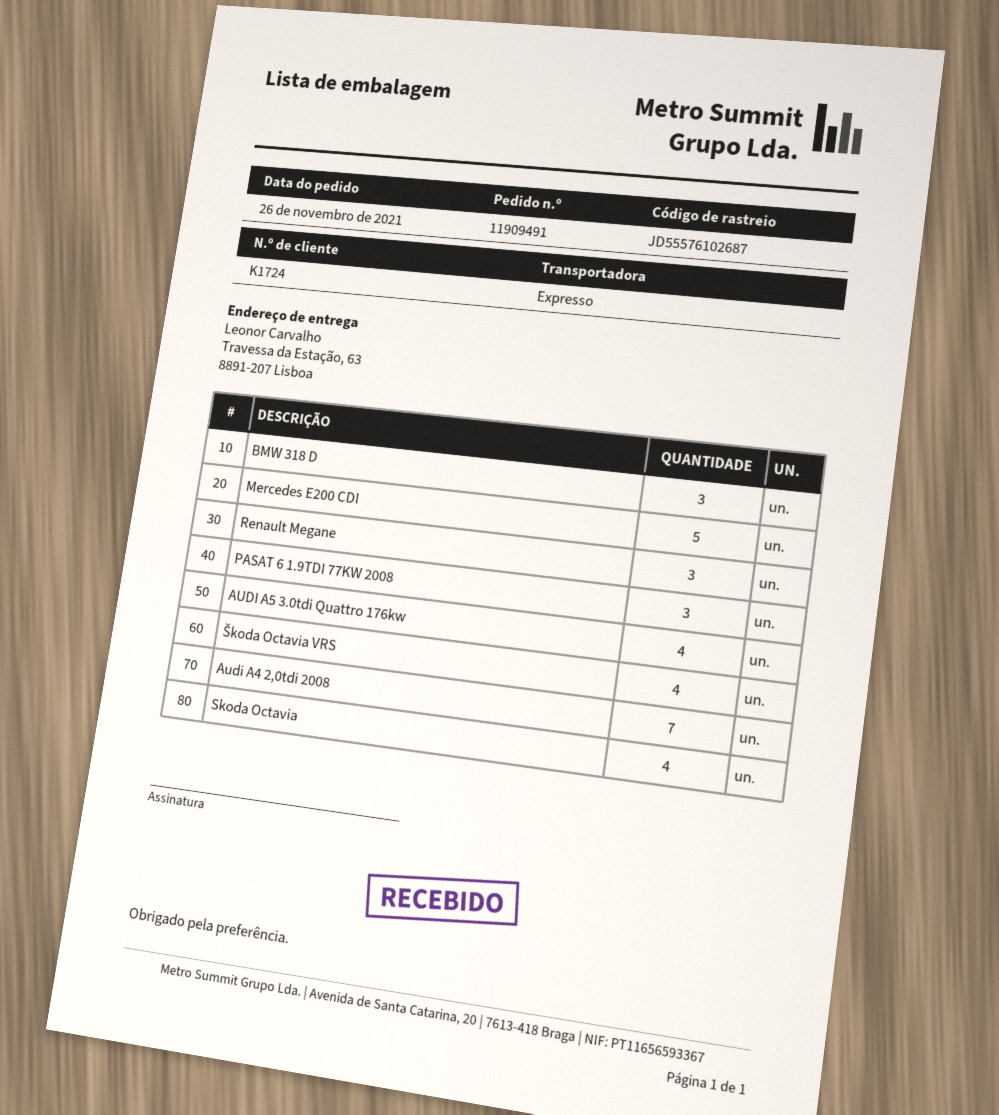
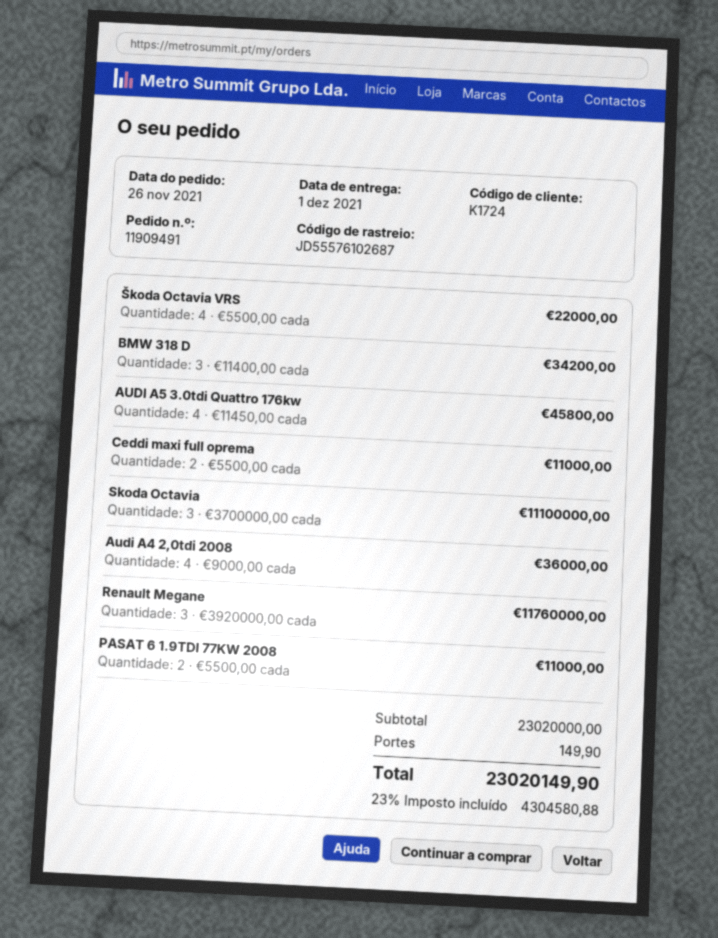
Mercedes E200 CDI: 5 -> none
PASAT 6 1.9TDI 77KW 2008: 3 -> 2
Audi A4 2,0tdi 2008: 7 -> 4
Skoda Octavia: 4 -> 3
Ceddi maxi full oprema: none -> 2

